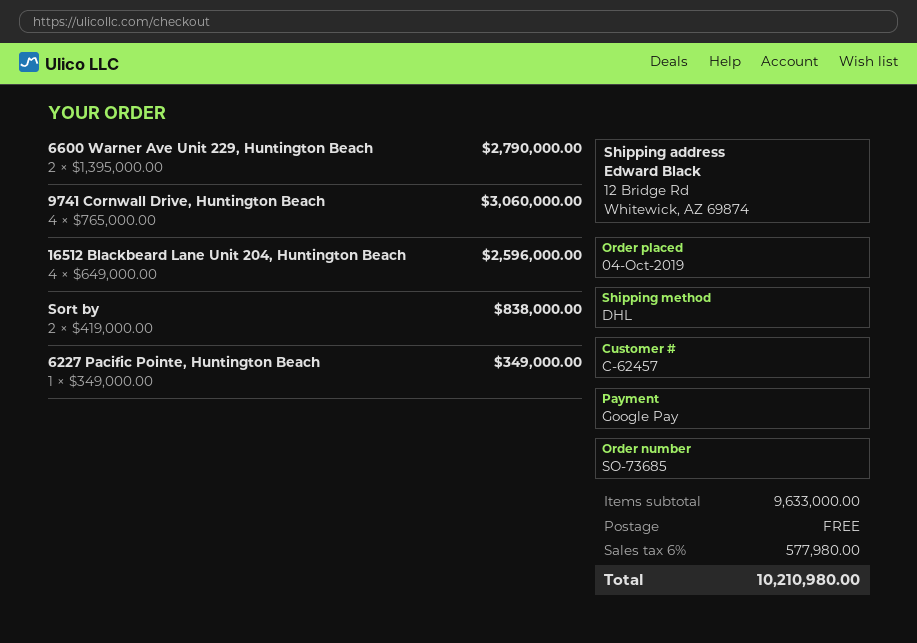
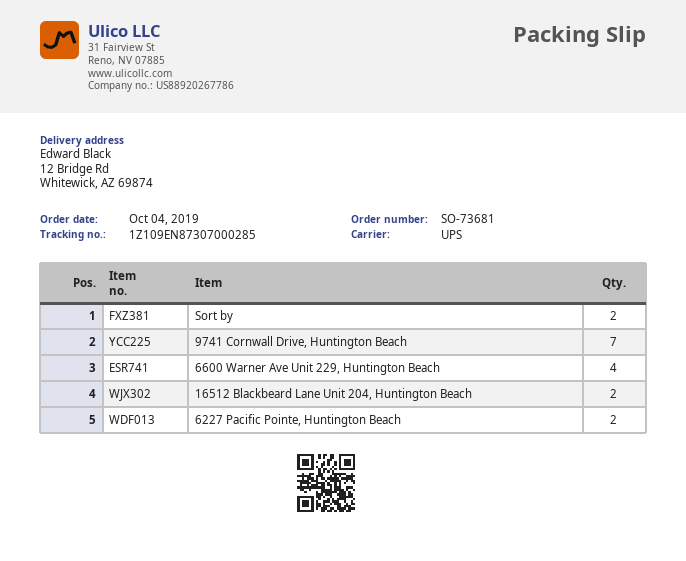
order number: SO-73685 -> SO-73681
shipping method: DHL -> UPS
6600 Warner Ave Unit 229, Huntington Beach: 2 -> 4
9741 Cornwall Drive, Huntington Beach: 4 -> 7
16512 Blackbeard Lane Unit 204, Huntington Beach: 4 -> 2
6227 Pacific Pointe, Huntington Beach: 1 -> 2

